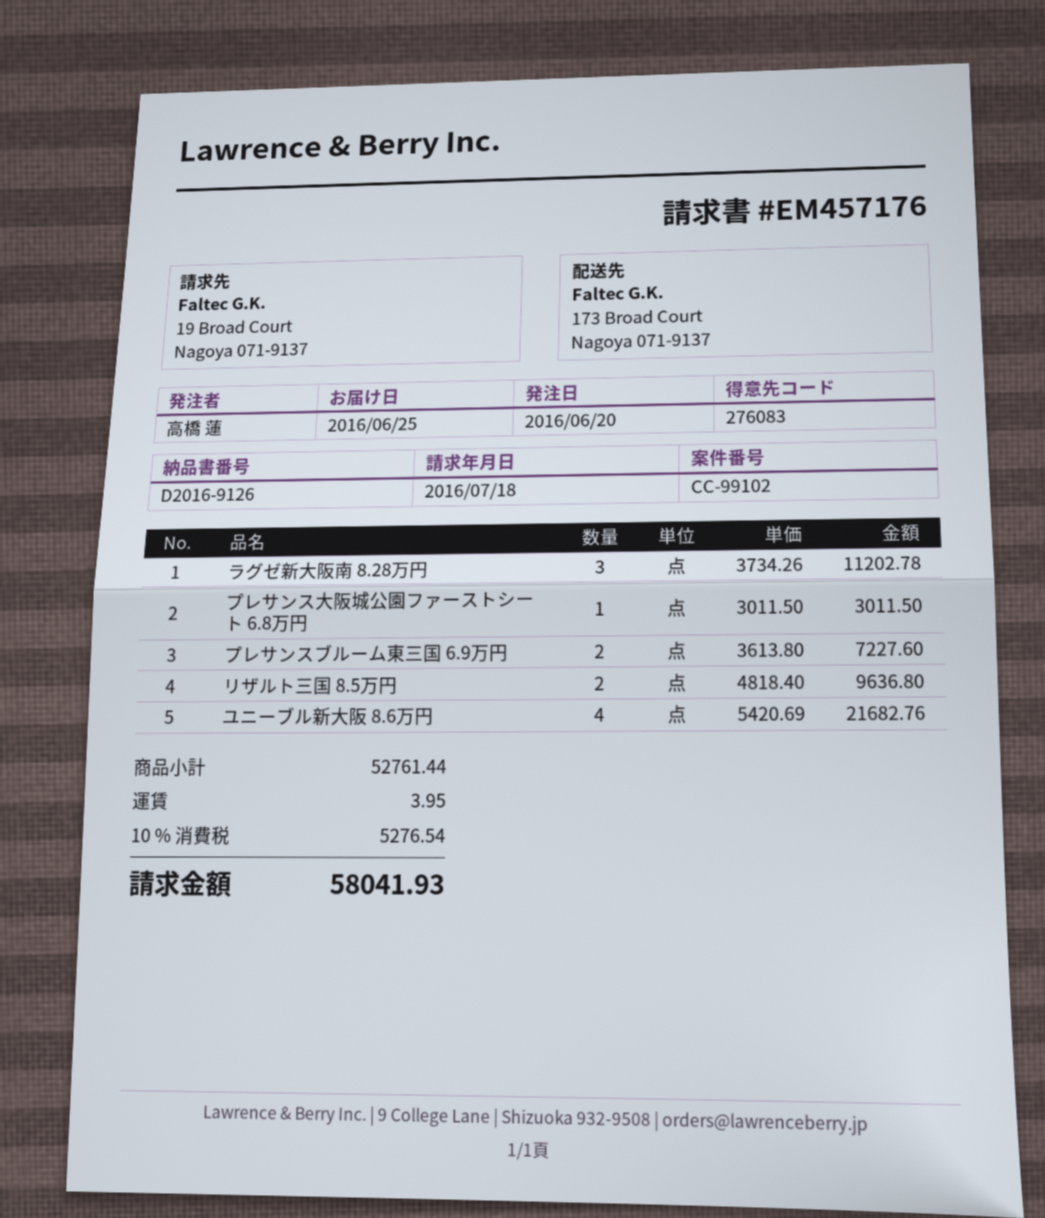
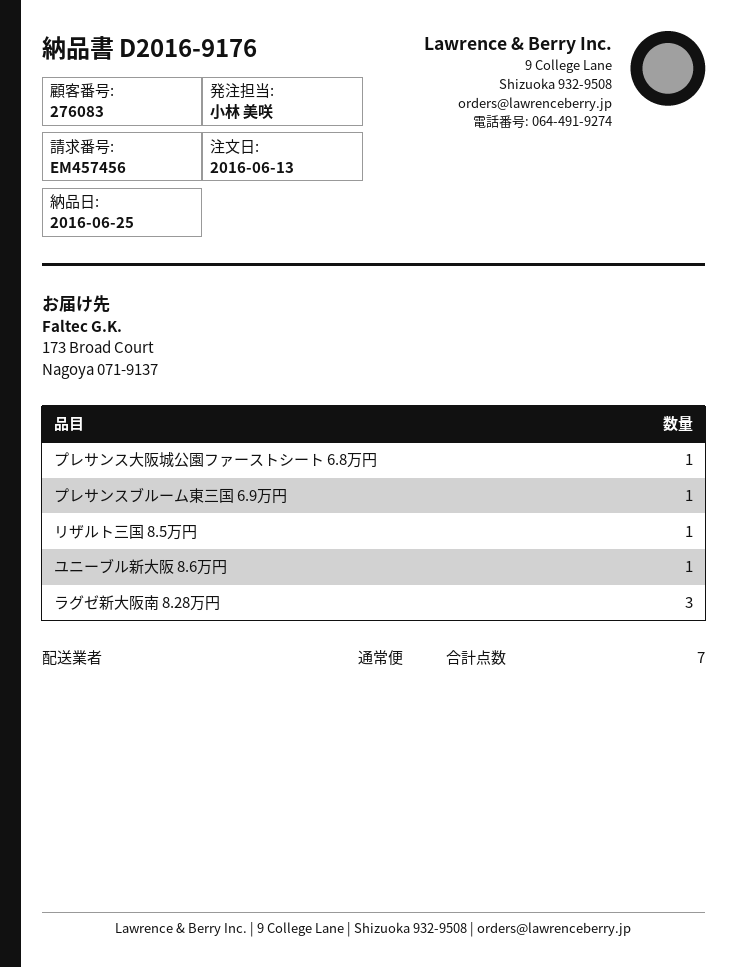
order date: 2016-06-20 -> 2016-06-13
delivery note number: D2016-9126 -> D2016-9176
invoice number: EM457176 -> EM457456
ordered by: 高橋 蓮 -> 小林 美咲
プレサンスブルーム東三国 6.9万円: 2 -> 1
リザルト三国 8.5万円: 2 -> 1
ユニーブル新大阪 8.6万円: 4 -> 1

